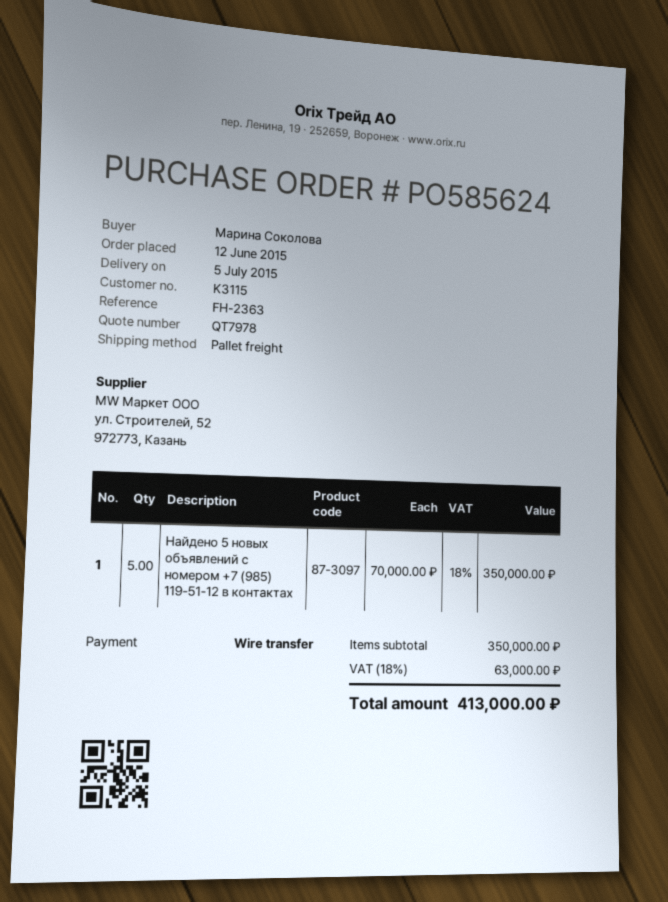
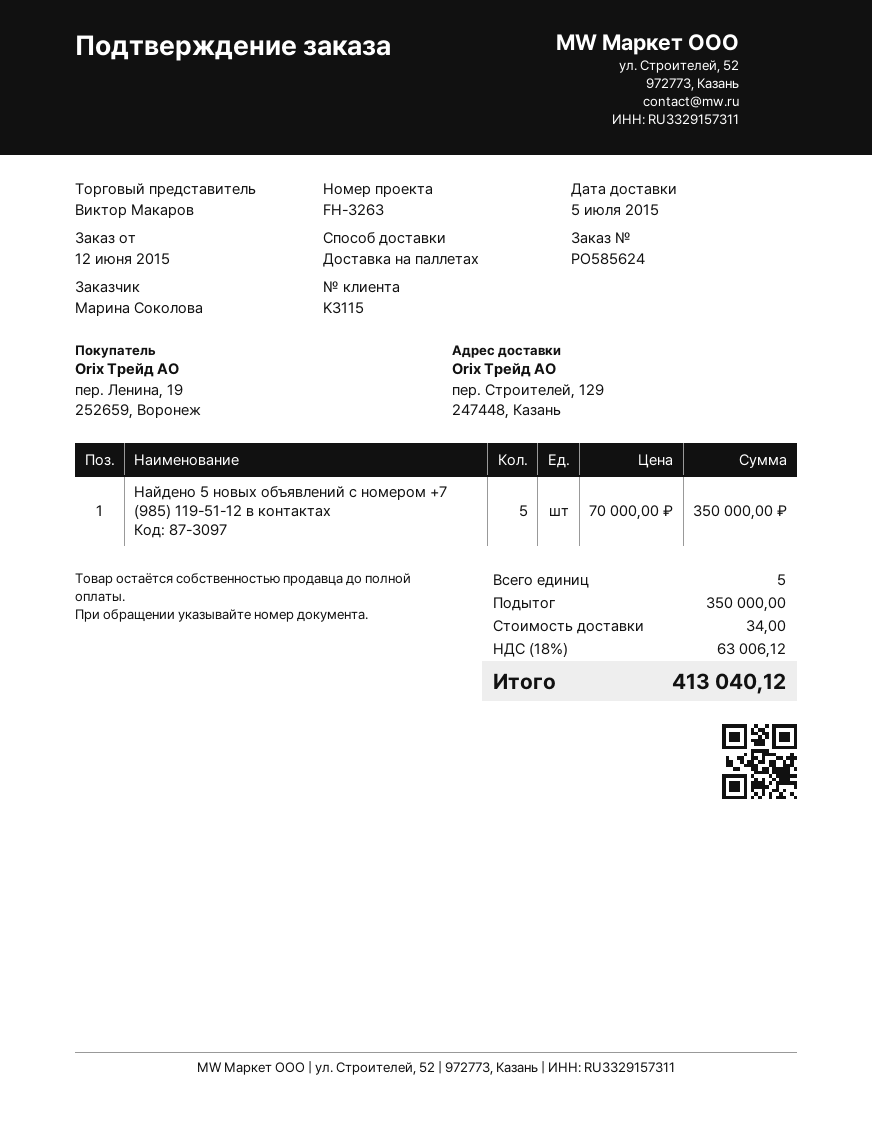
reference: FH-2363 -> FH-3263
shipping: none -> 34.00
tax: 18% = 63000.00 -> 18% = 63006.12
total: 413000.00 -> 413040.12

